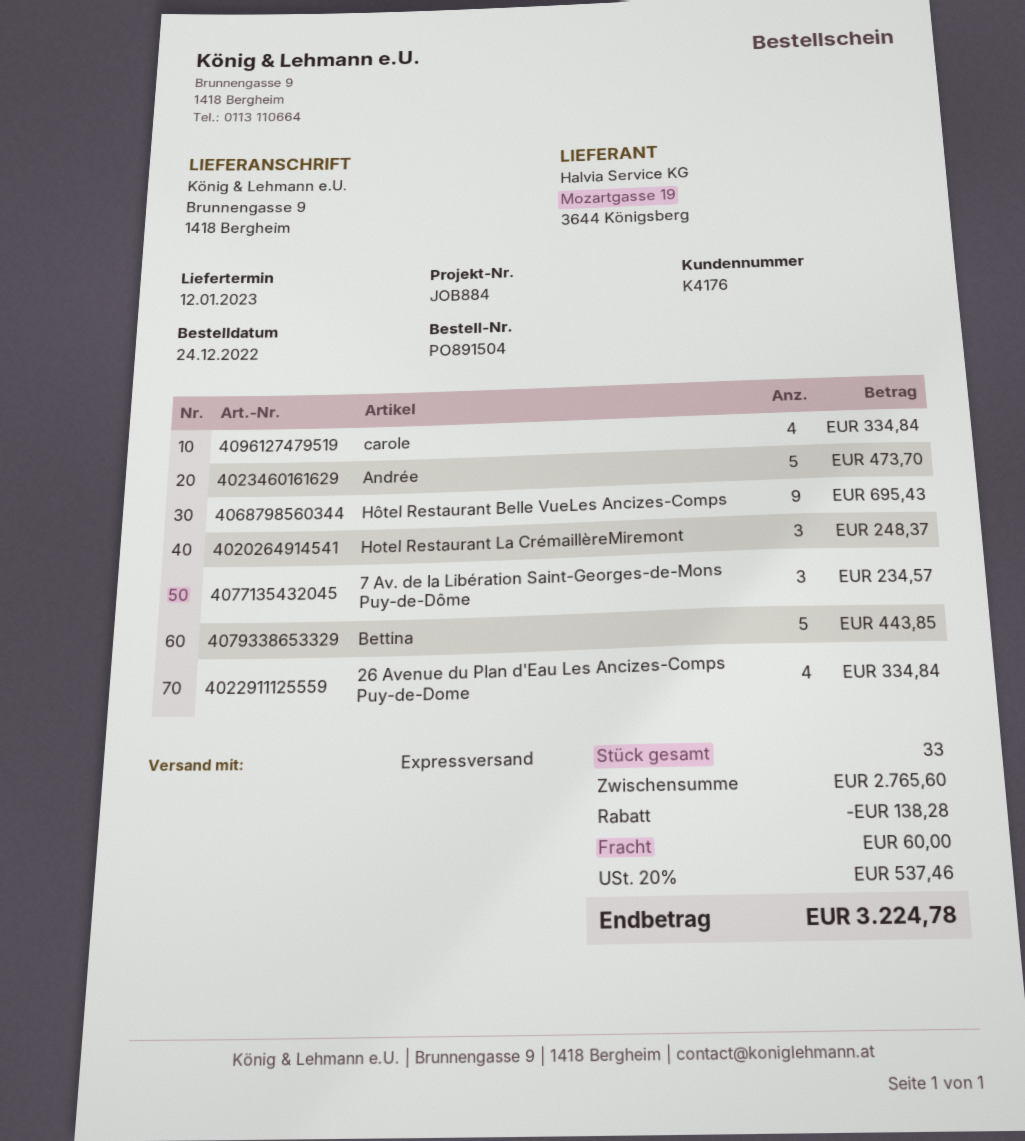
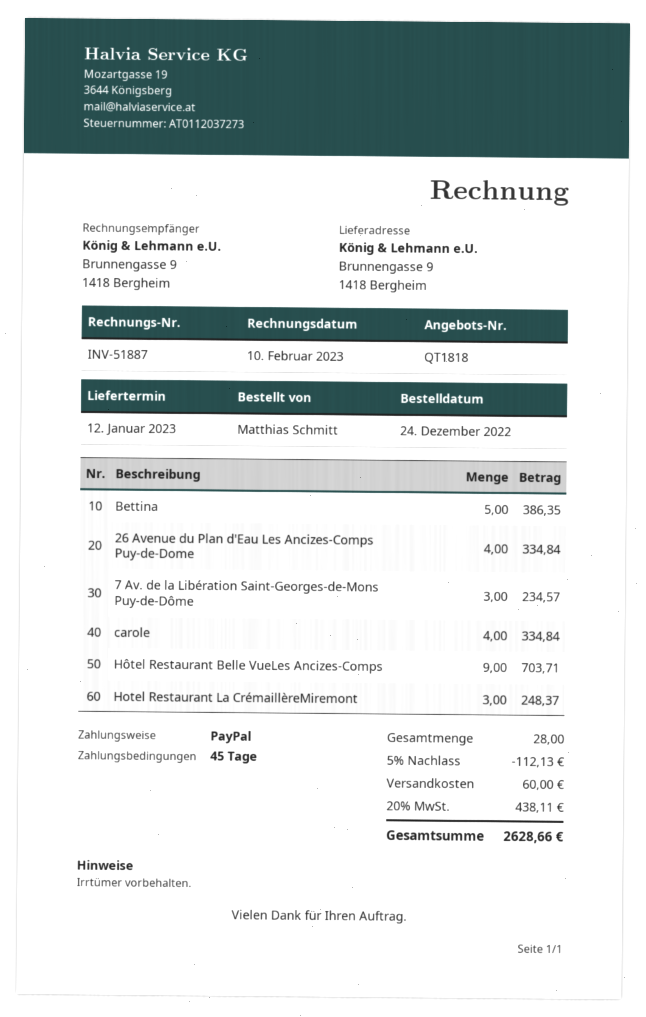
Andrée: 5 for 473.70 -> none
Hôtel Restaurant Belle VueLes Ancizes-Comps: 9 for 695.43 -> 9 for 703.71
Bettina: 5 for 443.85 -> 5 for 386.35
total quantity: 33 -> 28
discount: 138.28 -> 112.13
tax: 20% = 537.46 -> 20% = 438.11
total: 3224.78 -> 2628.66

